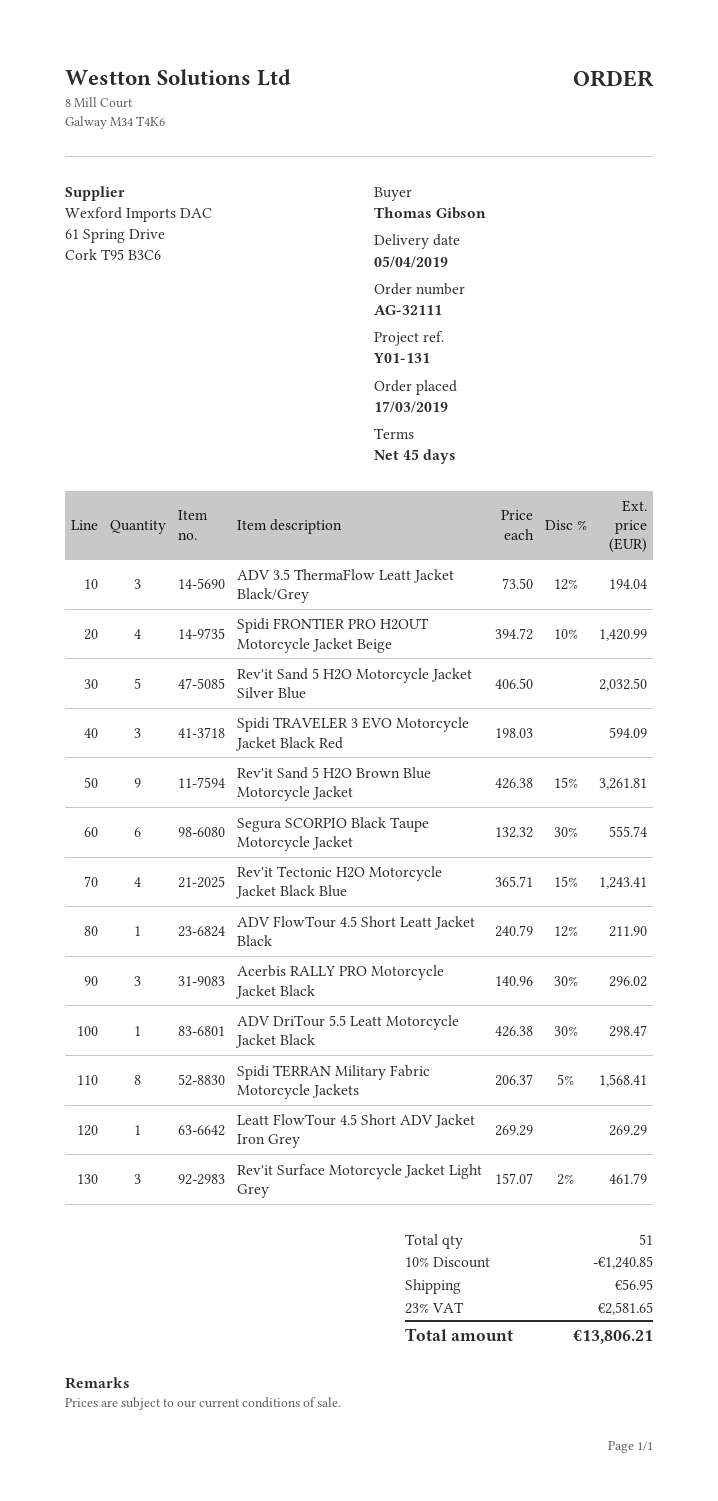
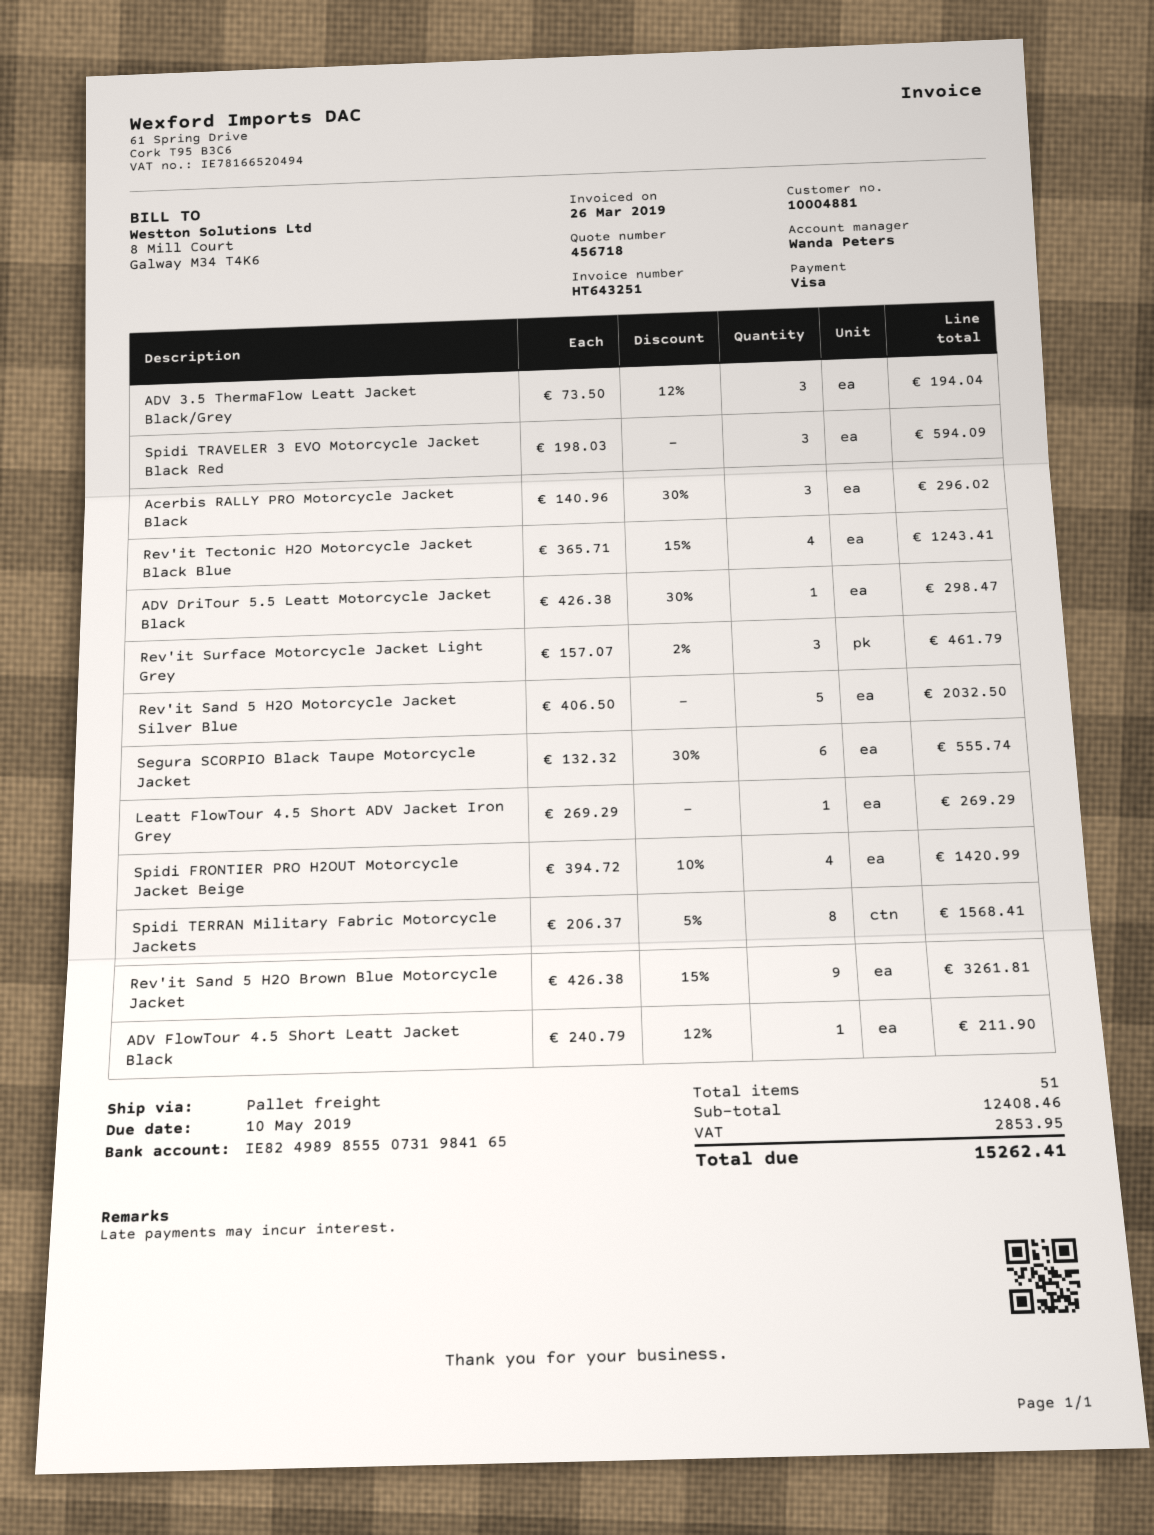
discount: 10% = 1240.85 -> none
shipping: 56.95 -> none
tax: 2581.65 -> 2853.95
total: 13806.21 -> 15262.41

